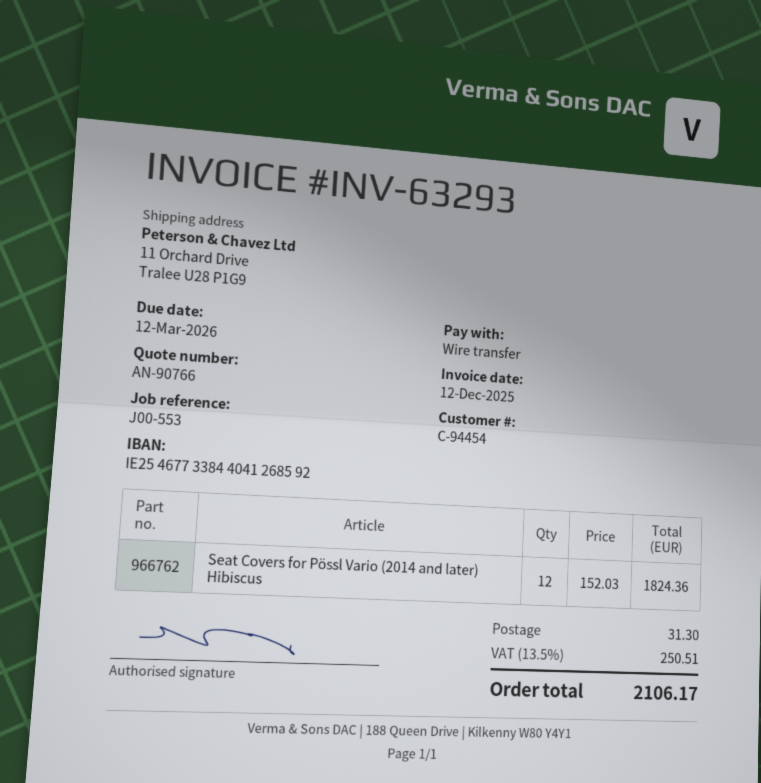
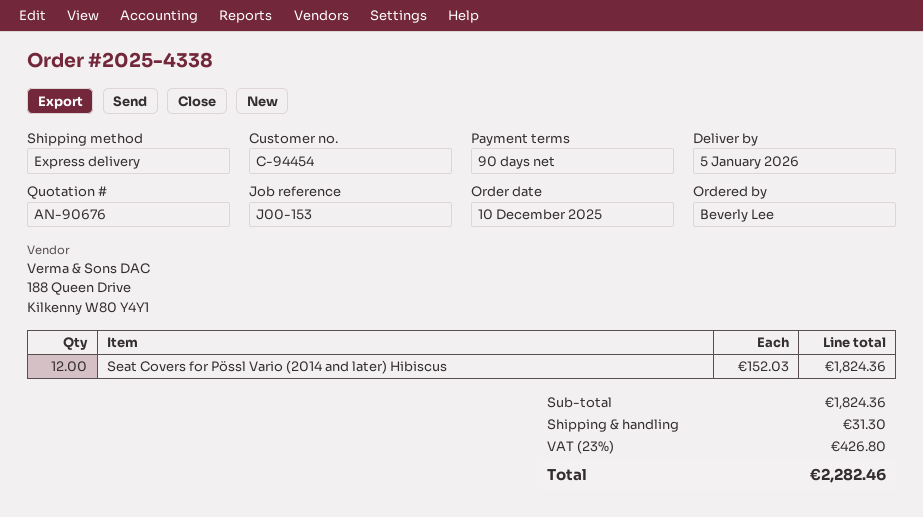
quote number: AN-90766 -> AN-90676
reference: J00-553 -> J00-153
tax: 13.5% = 250.51 -> 23% = 426.80
total: 2106.17 -> 2282.46

